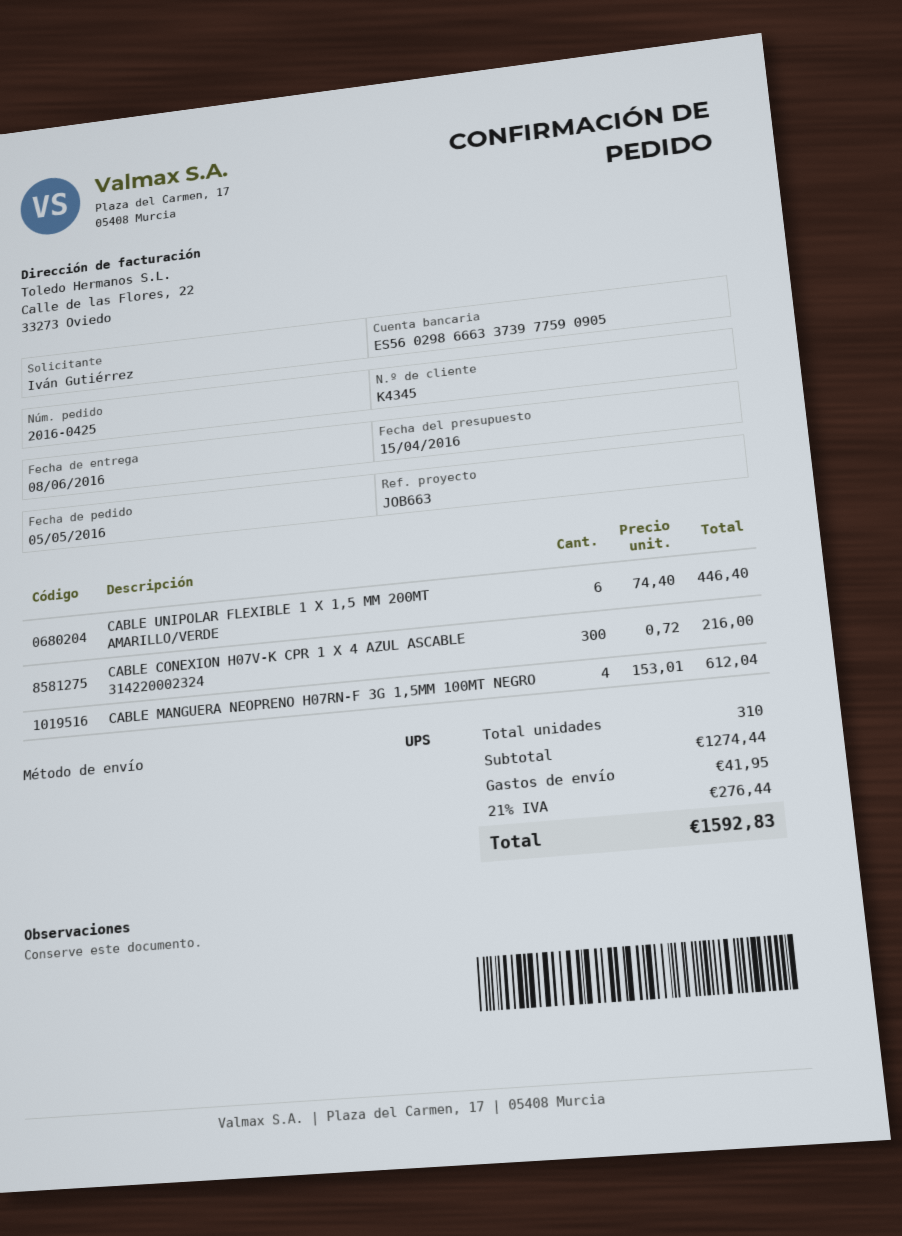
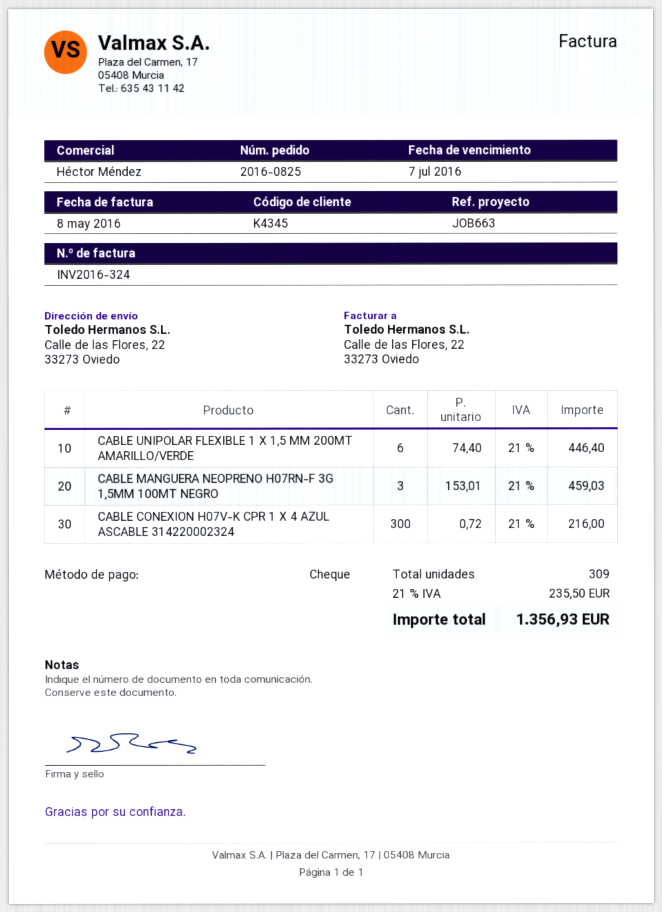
order number: 2016-0425 -> 2016-0825
CABLE MANGUERA NEOPRENO H07RN-F 3G 1,5MM 100MT NEGRO: 4 x 153.01 = 612.04 -> 3 x 153.01 = 459.03
total quantity: 310 -> 309
shipping: 41.95 -> none
tax: 21% = 276.44 -> 21% = 235.50
total: 1592.83 -> 1356.93

